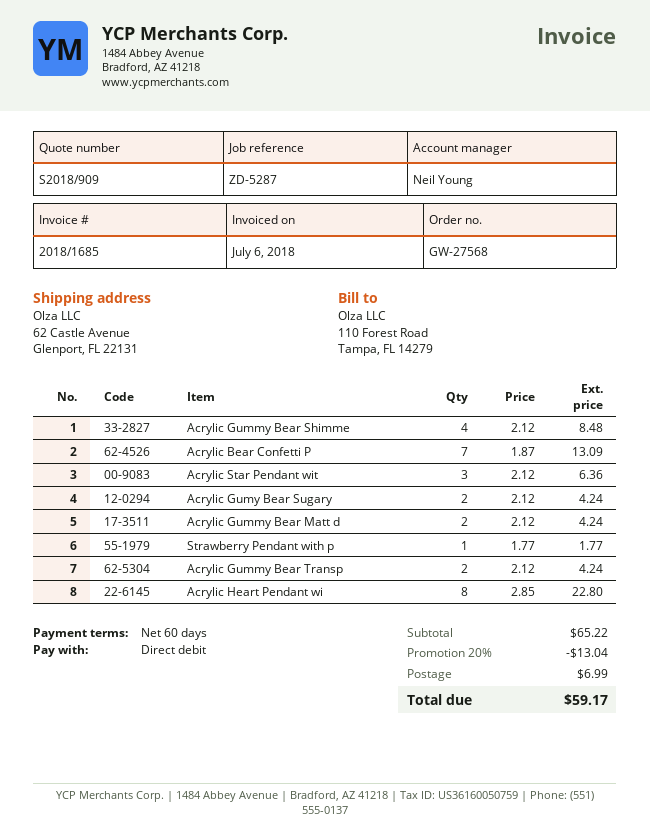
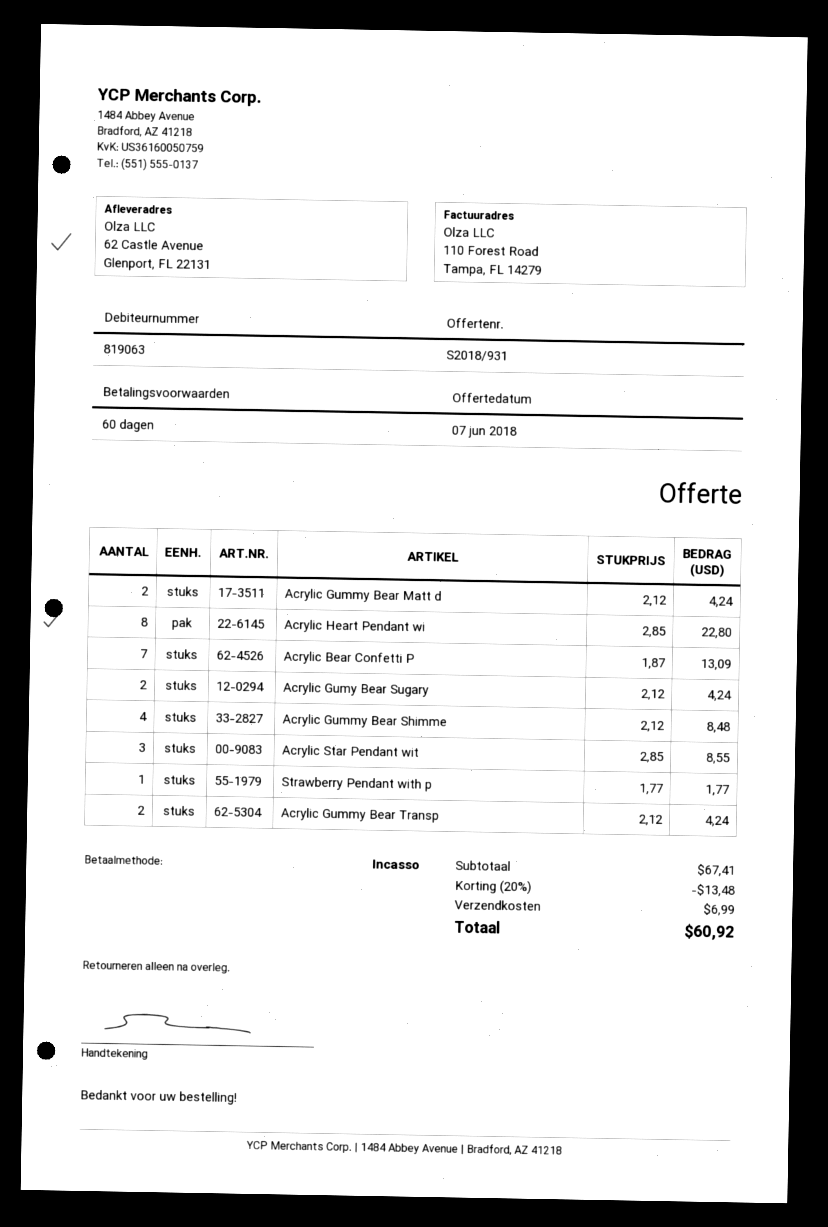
quote number: S2018/909 -> S2018/931
Acrylic Star Pendant wit: 3 x 2.12 = 6.36 -> 3 x 2.85 = 8.55
subtotal: 65.22 -> 67.41
discount: 20% = 13.04 -> 20% = 13.48
total: 59.17 -> 60.92

